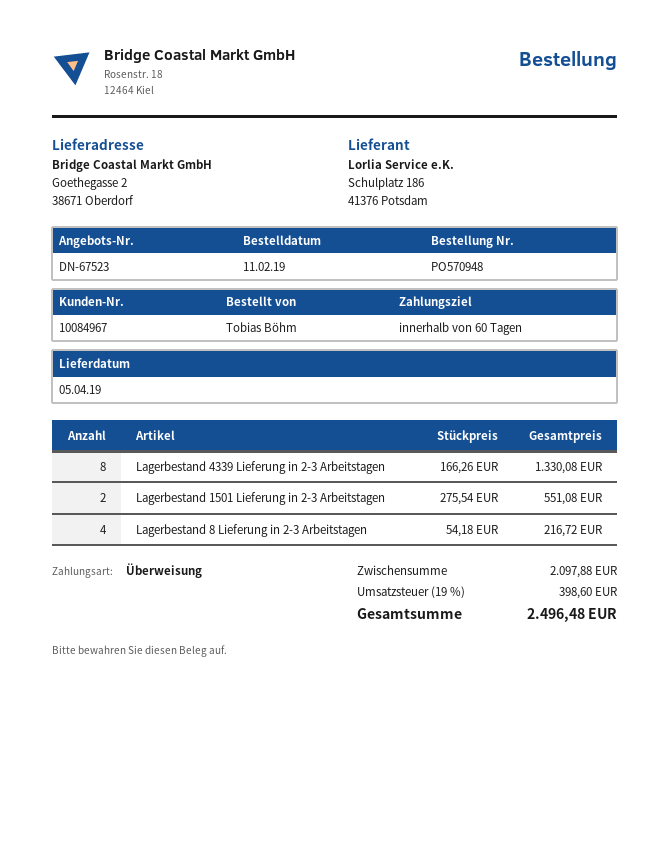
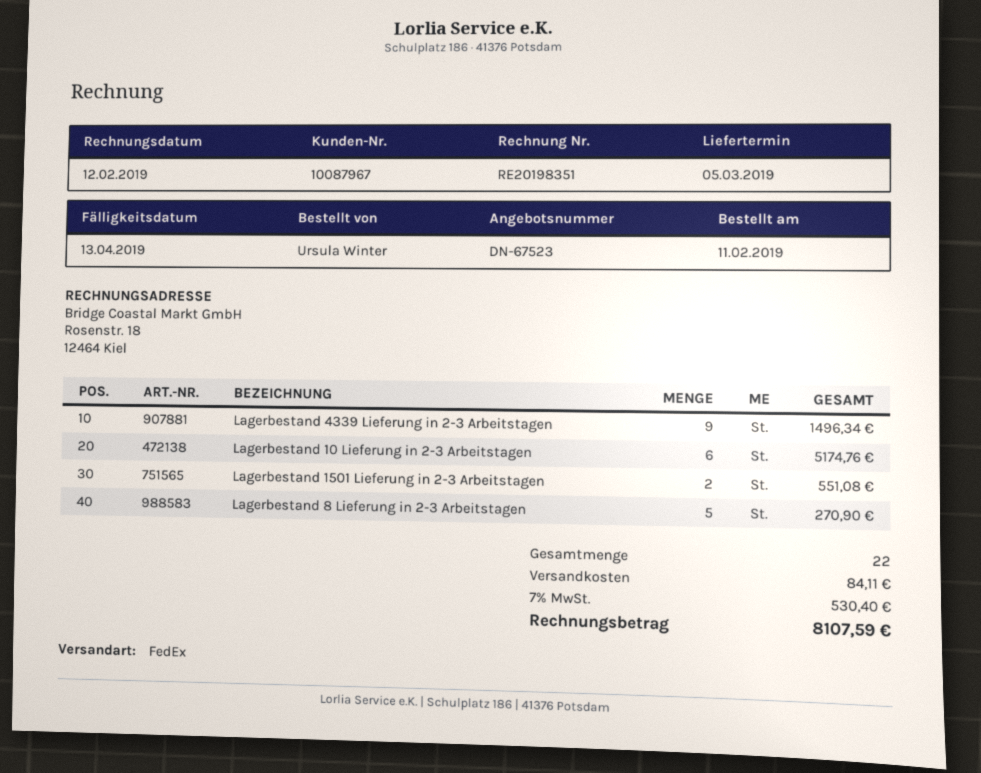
delivery date: 2019-04-05 -> 2019-03-05
customer number: 10084967 -> 10087967
ordered by: Tobias Böhm -> Ursula Winter
Lagerbestand 4339 Lieferung in 2-3 Arbeitstagen: 8 for 1330.08 -> 9 for 1496.34
Lagerbestand 8 Lieferung in 2-3 Arbeitstagen: 4 for 216.72 -> 5 for 270.90
Lagerbestand 10 Lieferung in 2-3 Arbeitstagen: none -> 6 for 5174.76
shipping: none -> 84.11
tax: 19% = 398.60 -> 7% = 530.40
total: 2496.48 -> 8107.59

